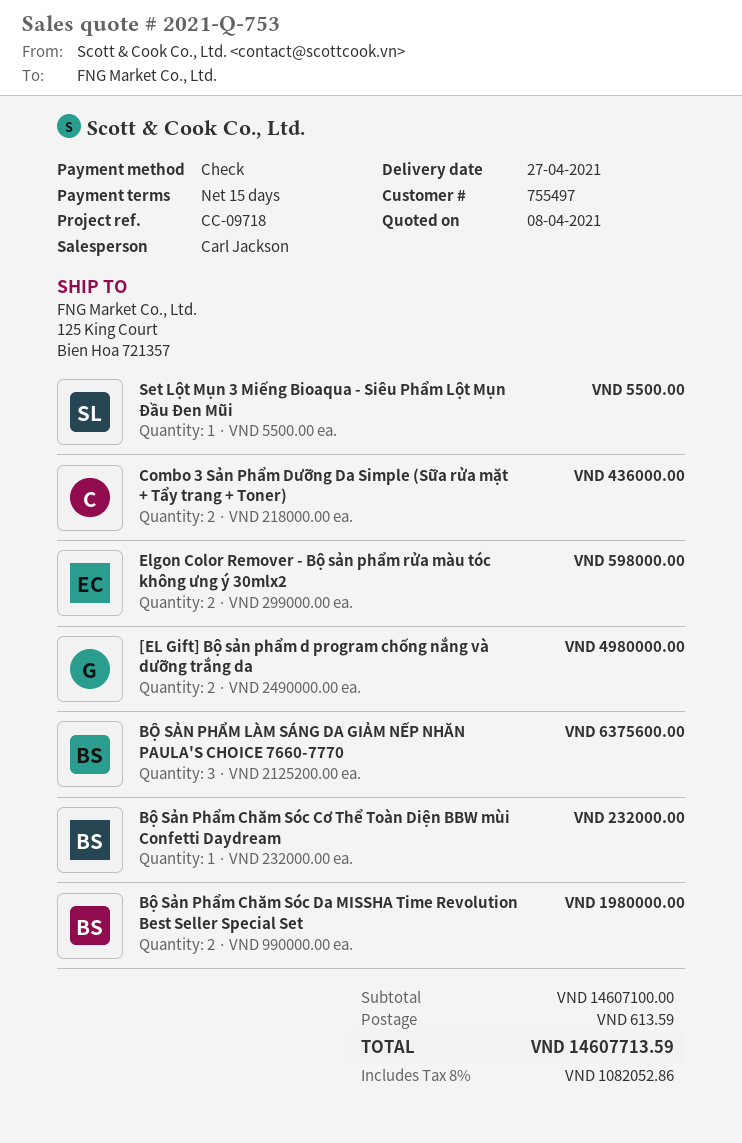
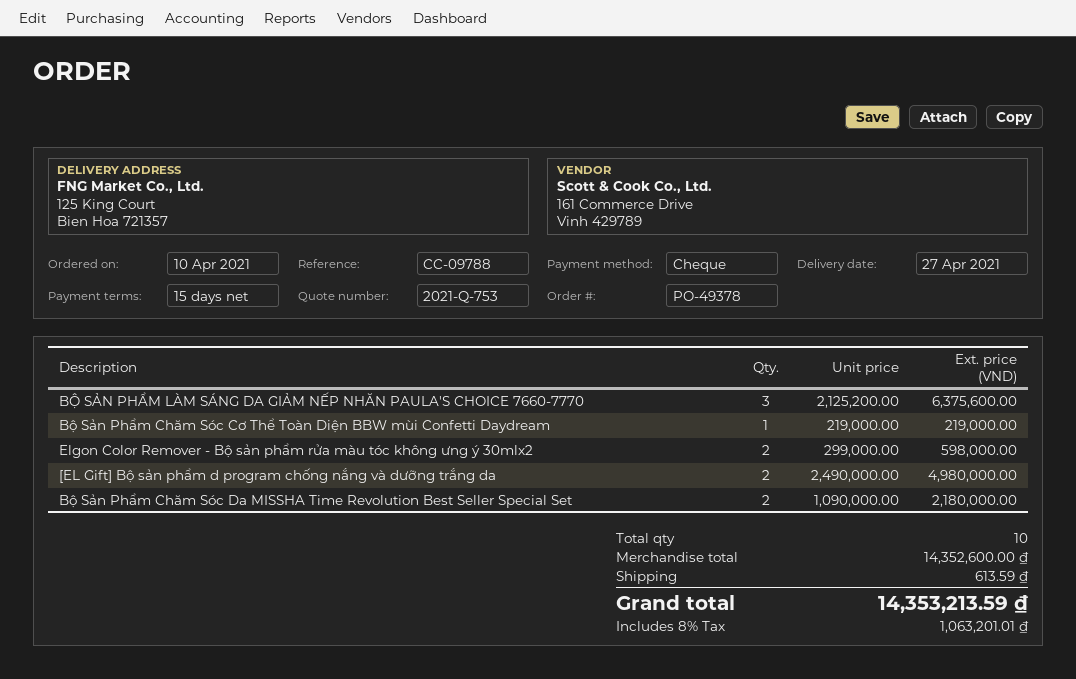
reference: CC-09718 -> CC-09788
Set Lột Mụn 3 Miếng Bioaqua - Siêu Phẩm Lột Mụn Đầu Đen Mũi: 1 x 5500.00 = 5500.00 -> none
Combo 3 Sản Phẩm Dưỡng Da Simple (Sữa rửa mặt + Tẩy trang + Toner): 2 x 218000.00 = 436000.00 -> none
Bộ Sản Phẩm Chăm Sóc Cơ Thể Toàn Diện BBW mùi Confetti Daydream: 1 x 232000.00 = 232000.00 -> 1 x 219000.00 = 219000.00
Bộ Sản Phẩm Chăm Sóc Da MISSHA Time Revolution Best Seller Special Set: 2 x 990000.00 = 1980000.00 -> 2 x 1090000.00 = 2180000.00
subtotal: 14607100.00 -> 14352600.00
tax: 8% = 1082052.86 -> 8% = 1063201.01
total: 14607713.59 -> 14353213.59

